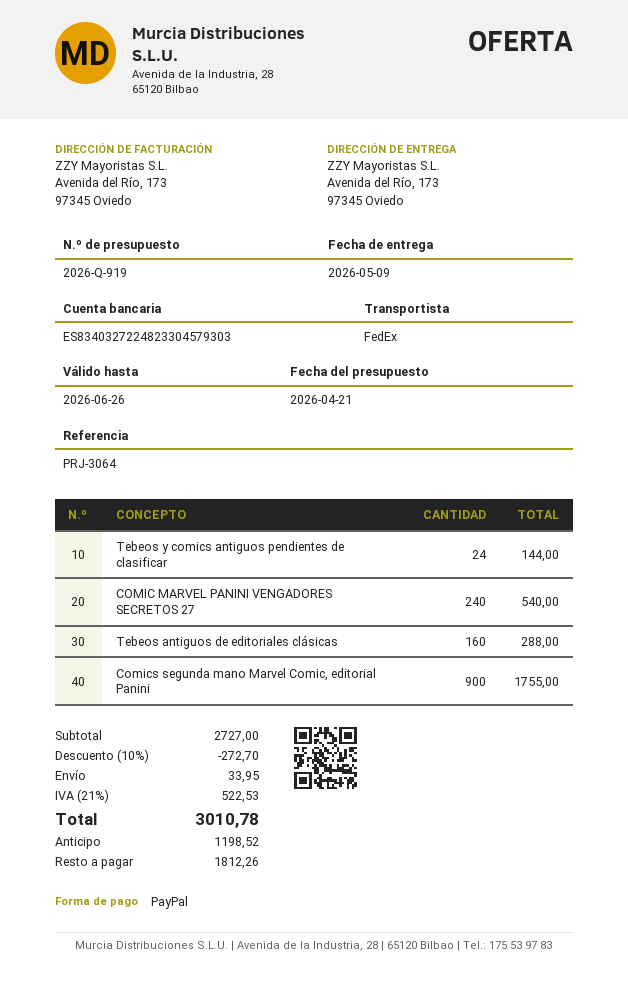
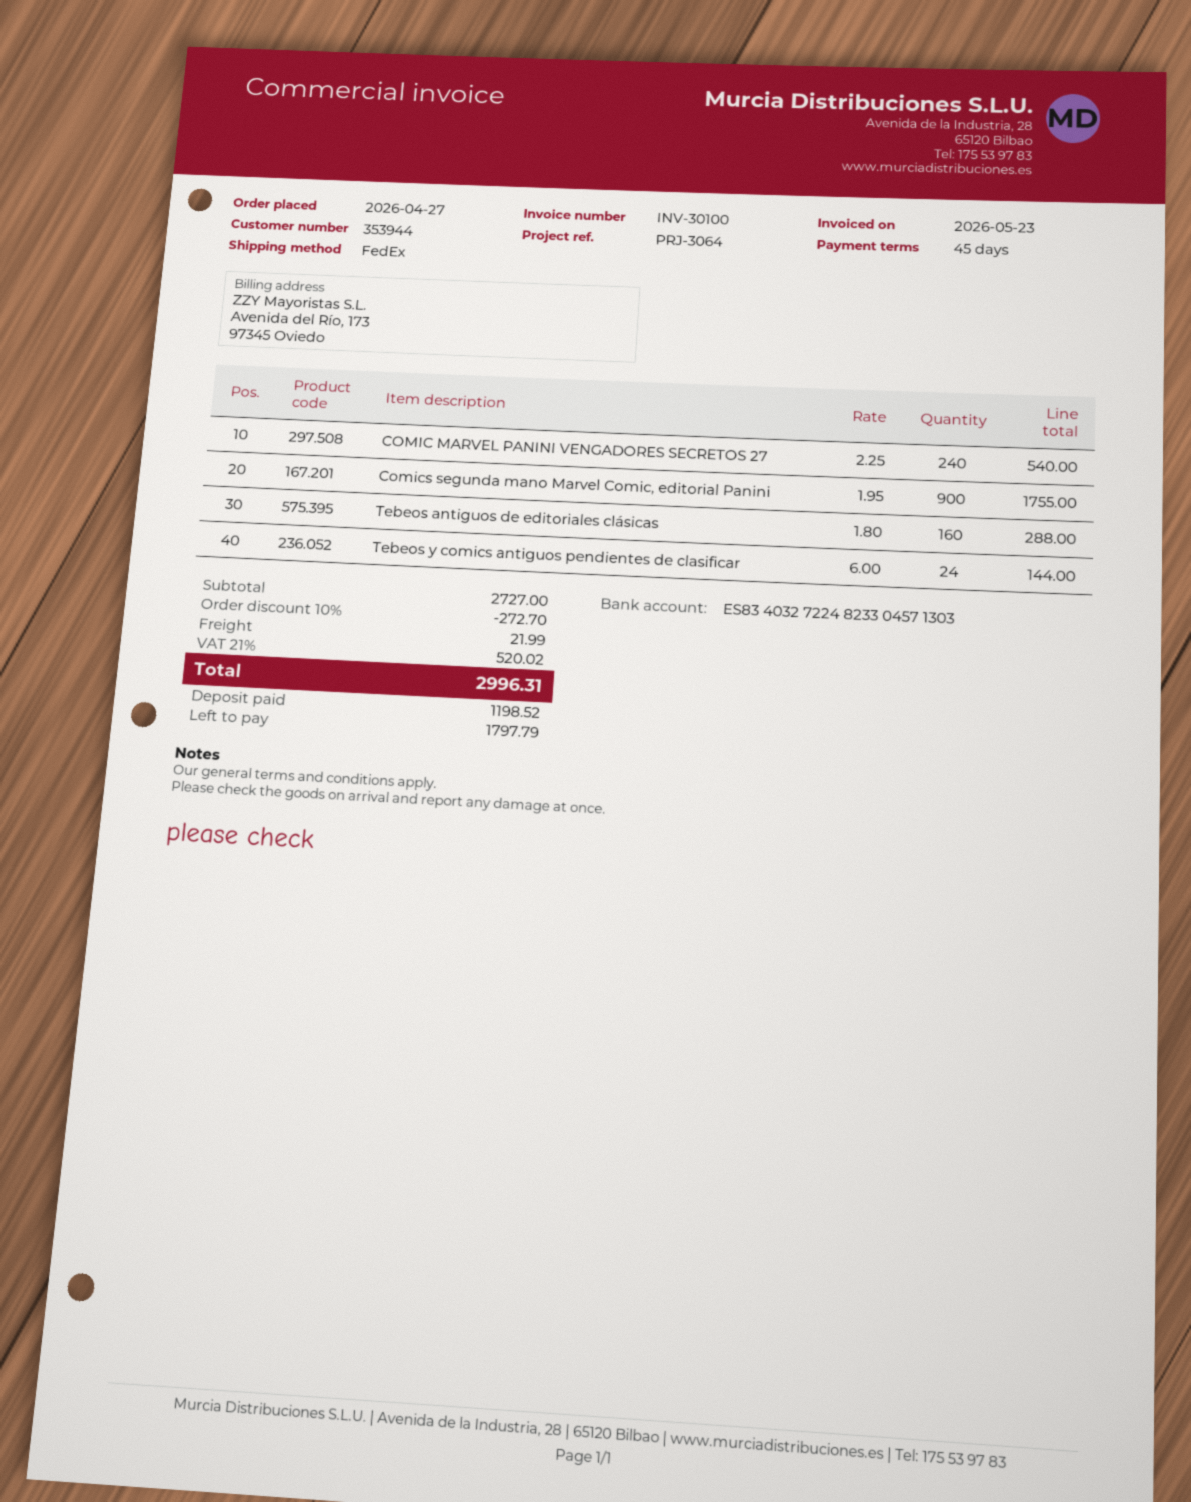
bank account: ES8340327224823304579303 -> ES8340327224823304571303
shipping: 33.95 -> 21.99
tax: 21% = 522.53 -> 21% = 520.02
total: 3010.78 -> 2996.31
balance: 1812.26 -> 1797.79

